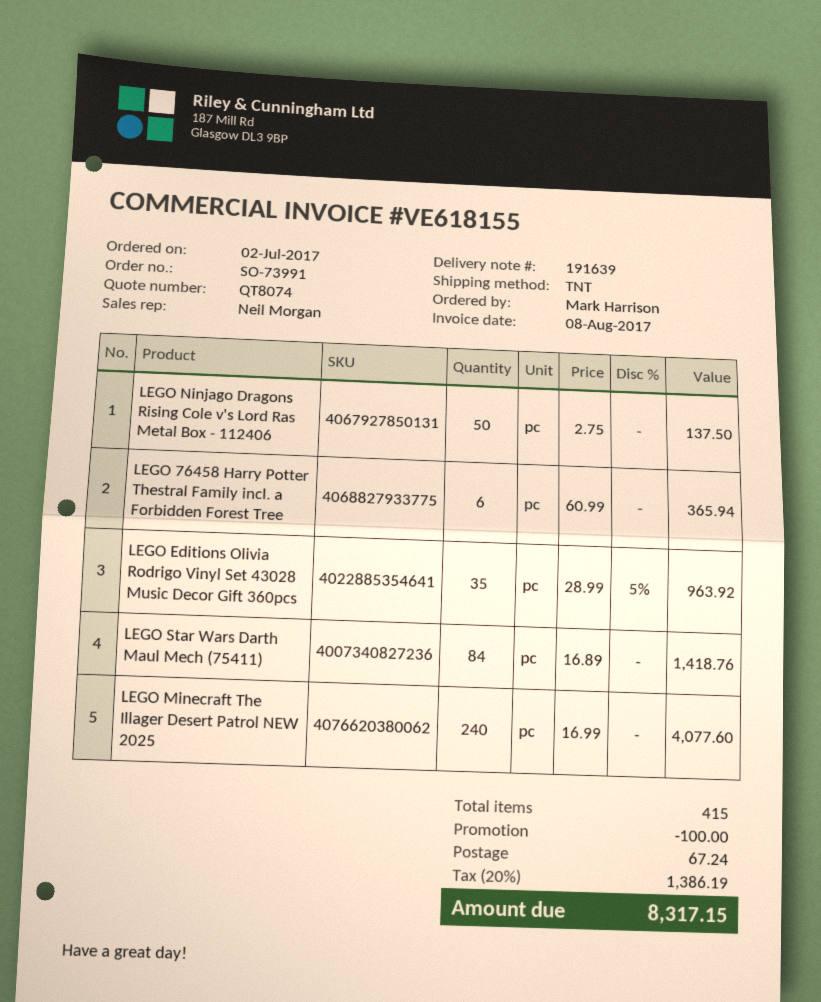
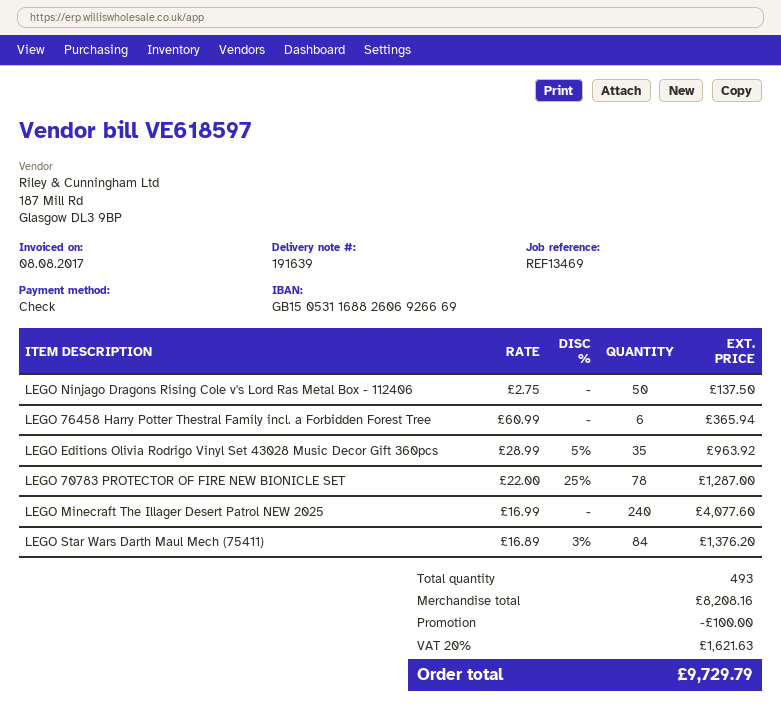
invoice number: VE618155 -> VE618597
LEGO Star Wars Darth Maul Mech (75411): 84 x 16.89 = 1418.76 -> 84 x 16.89 - 3% = 1376.20
LEGO 70783 PROTECTOR OF FIRE NEW BIONICLE SET: none -> 78 x 22.00 - 25% = 1287.00
total quantity: 415 -> 493
shipping: 67.24 -> none
tax: 20% = 1386.19 -> 20% = 1621.63
total: 8317.15 -> 9729.79

